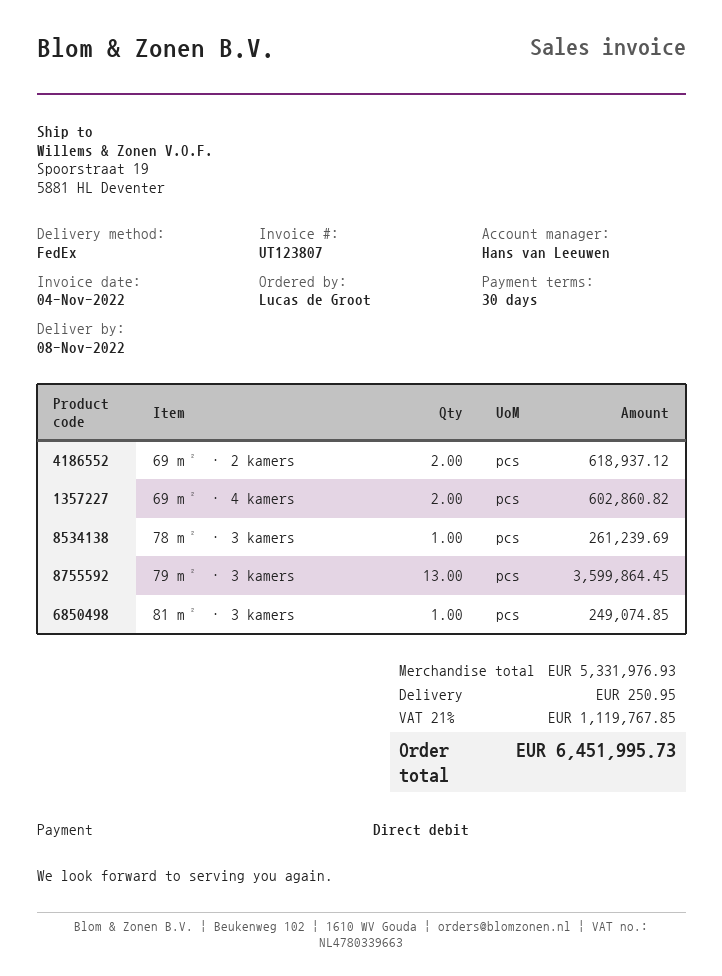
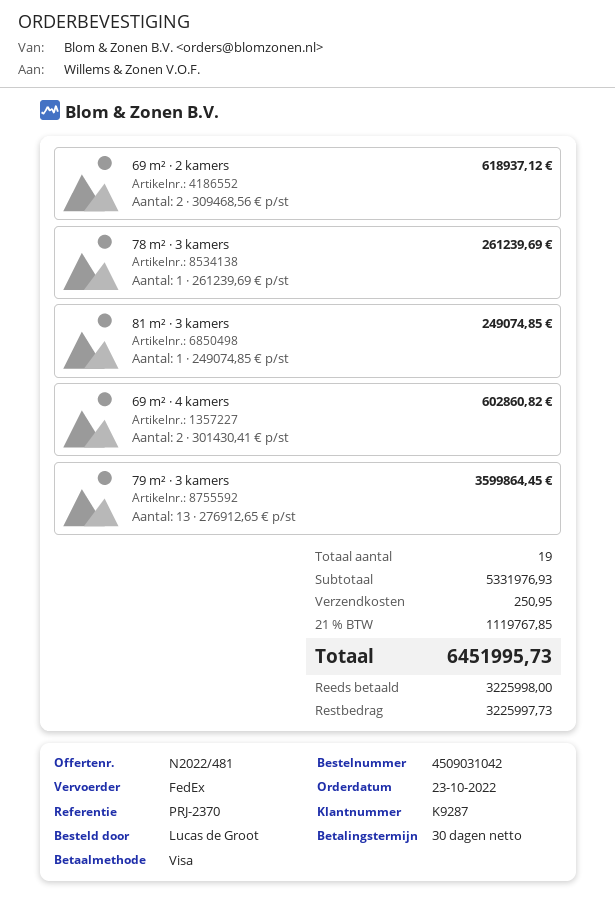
payment method: direct debit -> Visa

